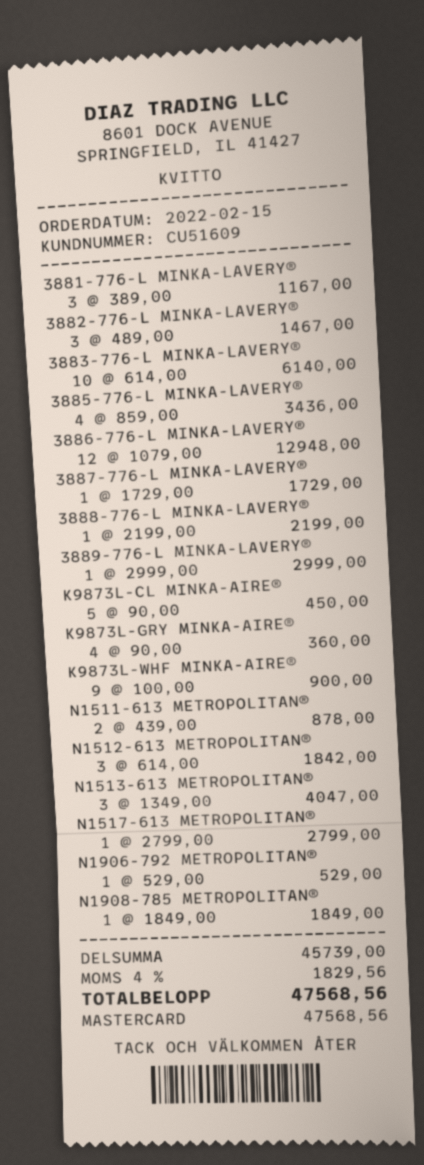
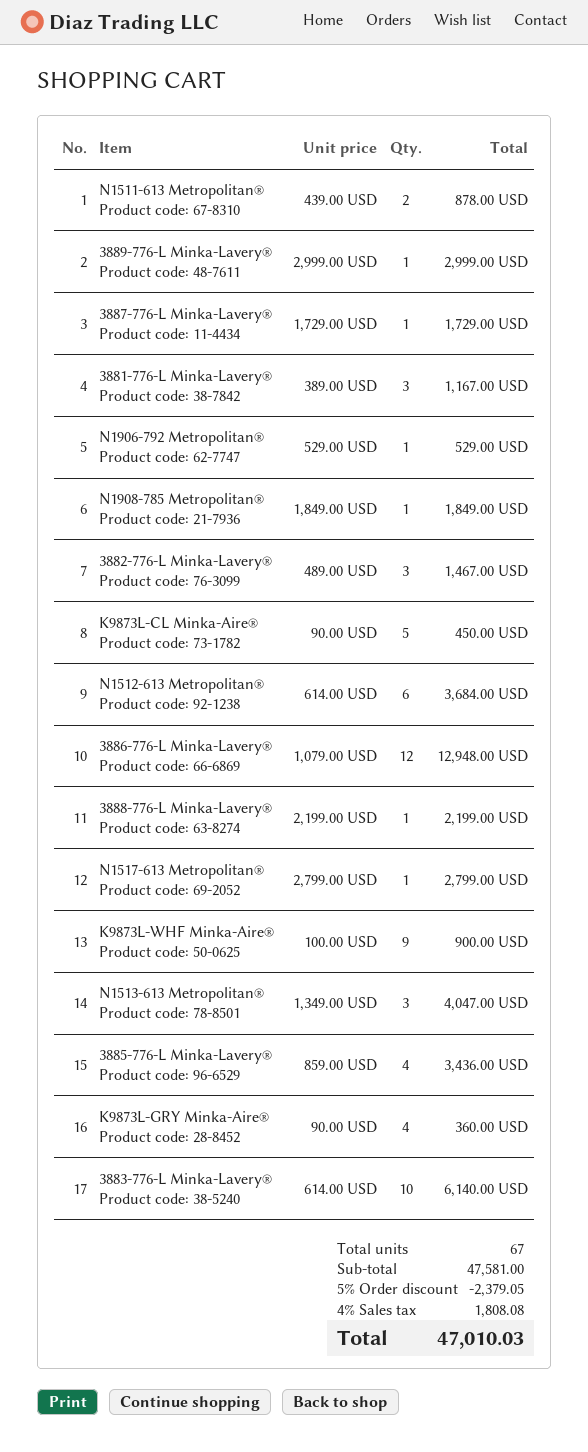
N1512-613 METROPOLITAN®: 3 x 614.00 = 1842.00 -> 6 x 614.00 = 3684.00
subtotal: 45739.00 -> 47581.00
discount: none -> 5% = 2379.05
tax: 4% = 1829.56 -> 4% = 1808.08
total: 47568.56 -> 47010.03

